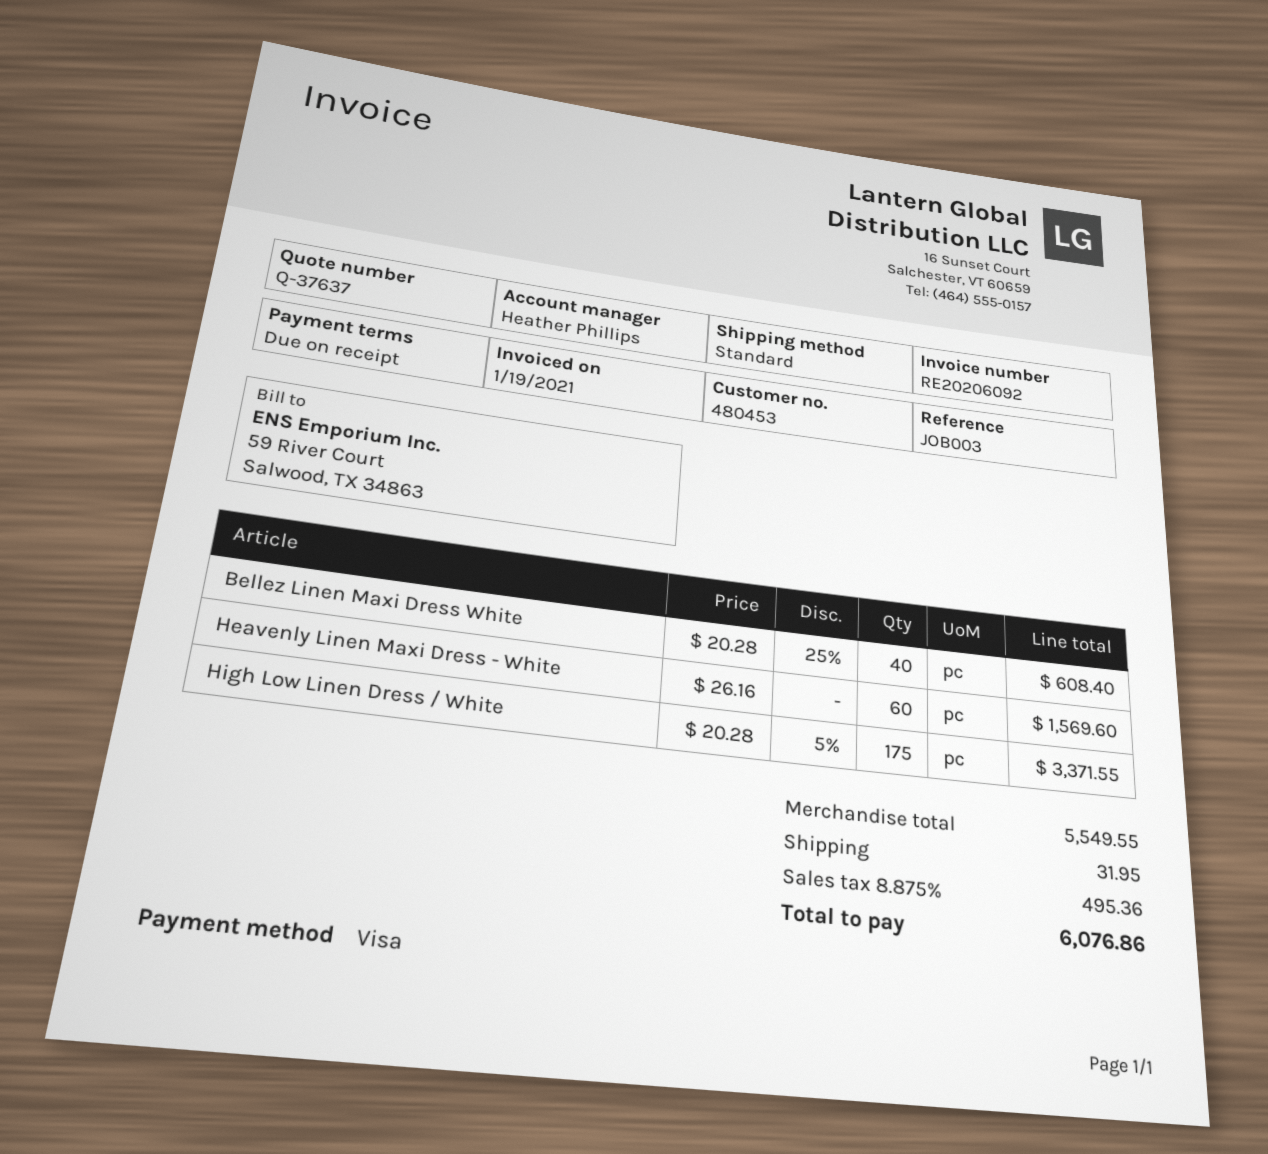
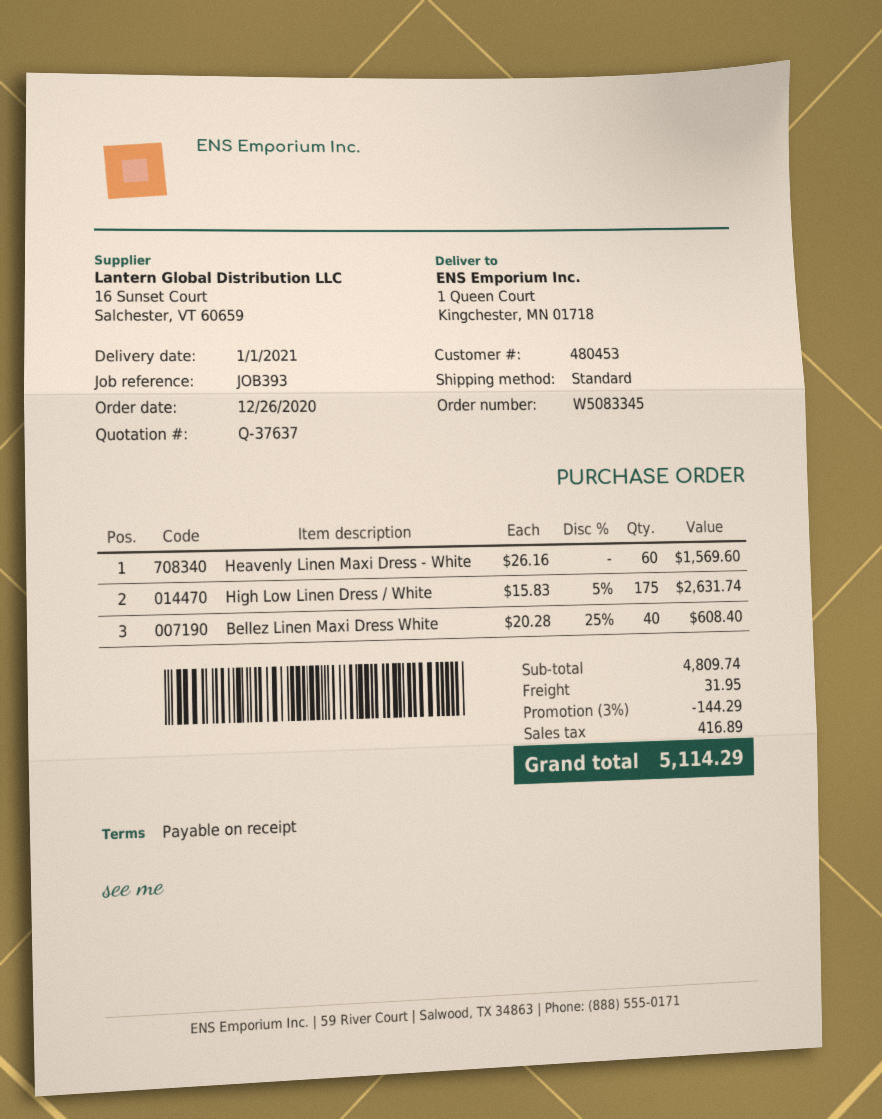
reference: JOB003 -> JOB393
High Low Linen Dress / White: 175 x 20.28 - 5% = 3371.55 -> 175 x 15.83 - 5% = 2631.74
subtotal: 5549.55 -> 4809.74
discount: none -> 3% = 144.29
tax: 495.36 -> 416.89
total: 6076.86 -> 5114.29

